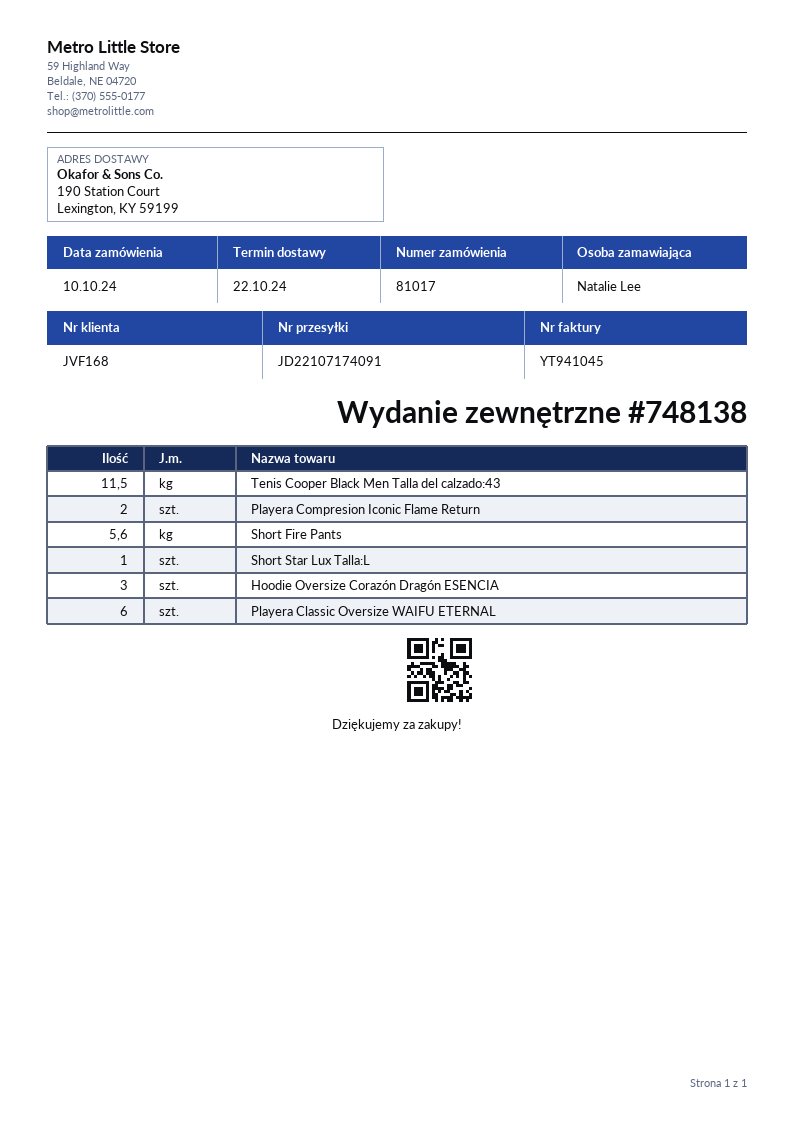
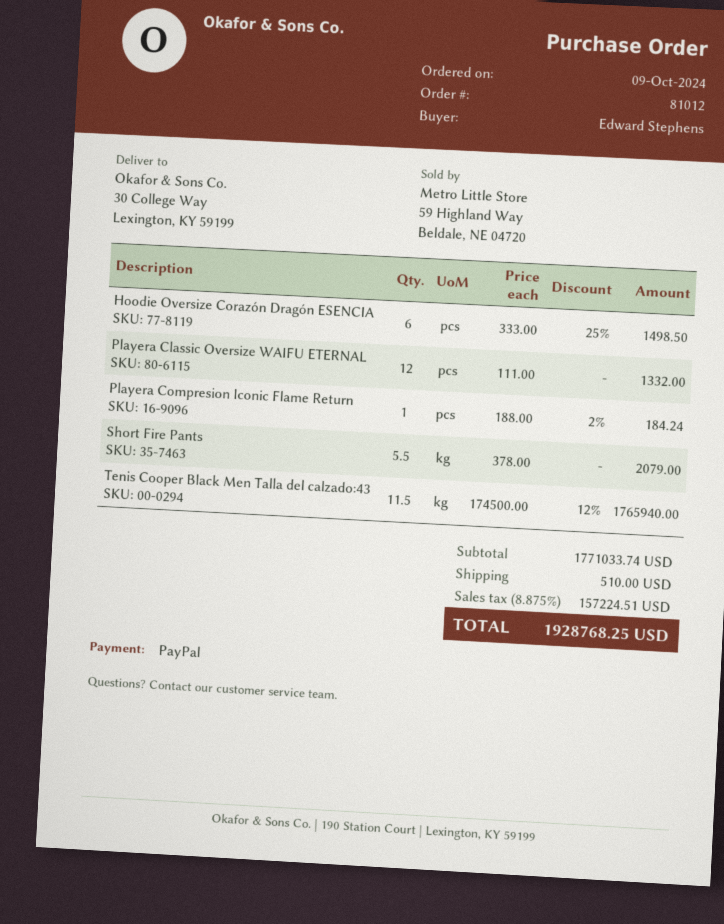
order number: 81017 -> 81012
order date: 2024-10-10 -> 2024-10-09
ordered by: Natalie Lee -> Edward Stephens
ship to: 190 Station Court, Lexington, KY 59199 -> 30 College Way, Lexington, KY 59199
Playera Compresion Iconic Flame Return: 2 -> 1
Short Fire Pants: 5.6 -> 5.5
Short Star Lux Talla:L: 1 -> none
Hoodie Oversize Corazón Dragón ESENCIA: 3 -> 6
Playera Classic Oversize WAIFU ETERNAL: 6 -> 12

